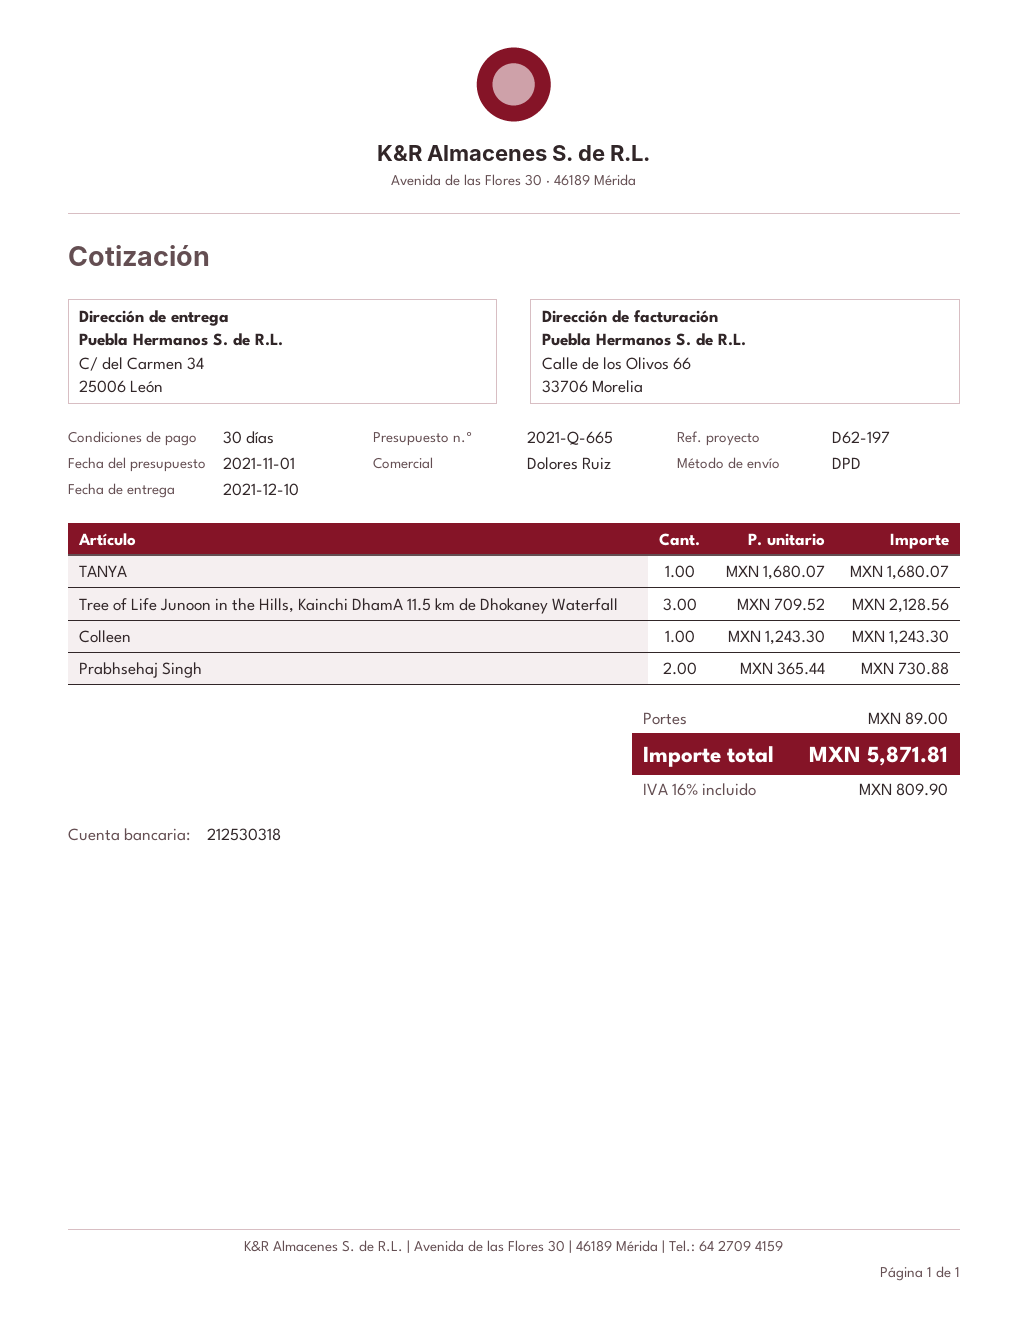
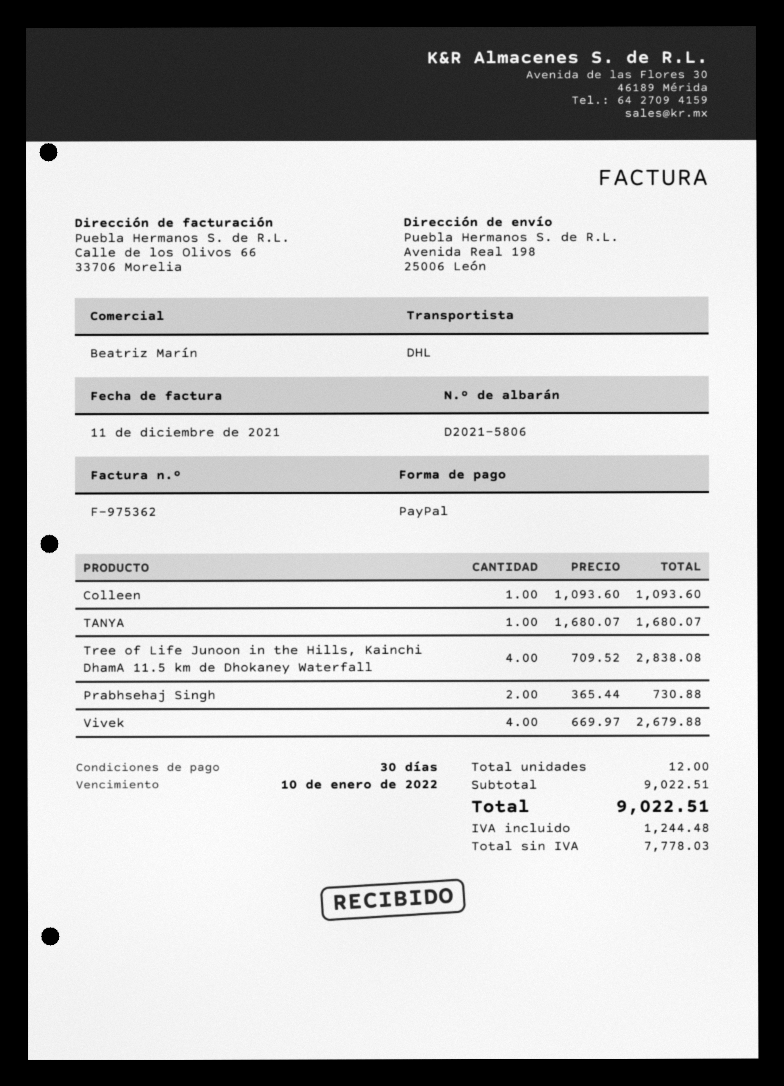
sales rep: Dolores Ruiz -> Beatriz Marín
shipping method: DPD -> DHL
ship to: C/ del Carmen 34, 25006 León -> Avenida Real 198, 25006 León
Tree of Life Junoon in the Hills, Kainchi DhamA 11.5 km de Dhokaney Waterfall: 3 x 709.52 = 2128.56 -> 4 x 709.52 = 2838.08
Colleen: 1 x 1243.30 = 1243.30 -> 1 x 1093.60 = 1093.60
Vivek: none -> 4 x 669.97 = 2679.88
shipping: 89.00 -> none
tax: 809.90 -> 1244.48
total: 5871.81 -> 9022.51

